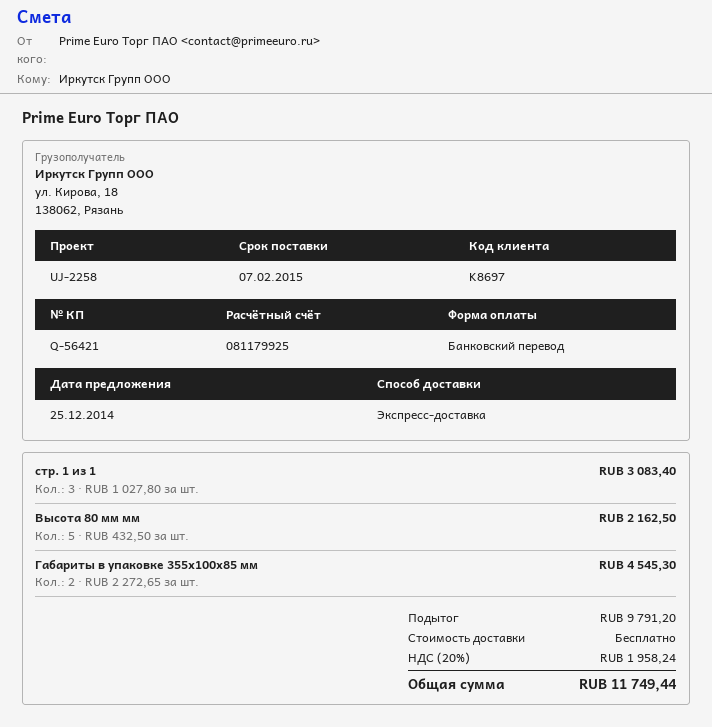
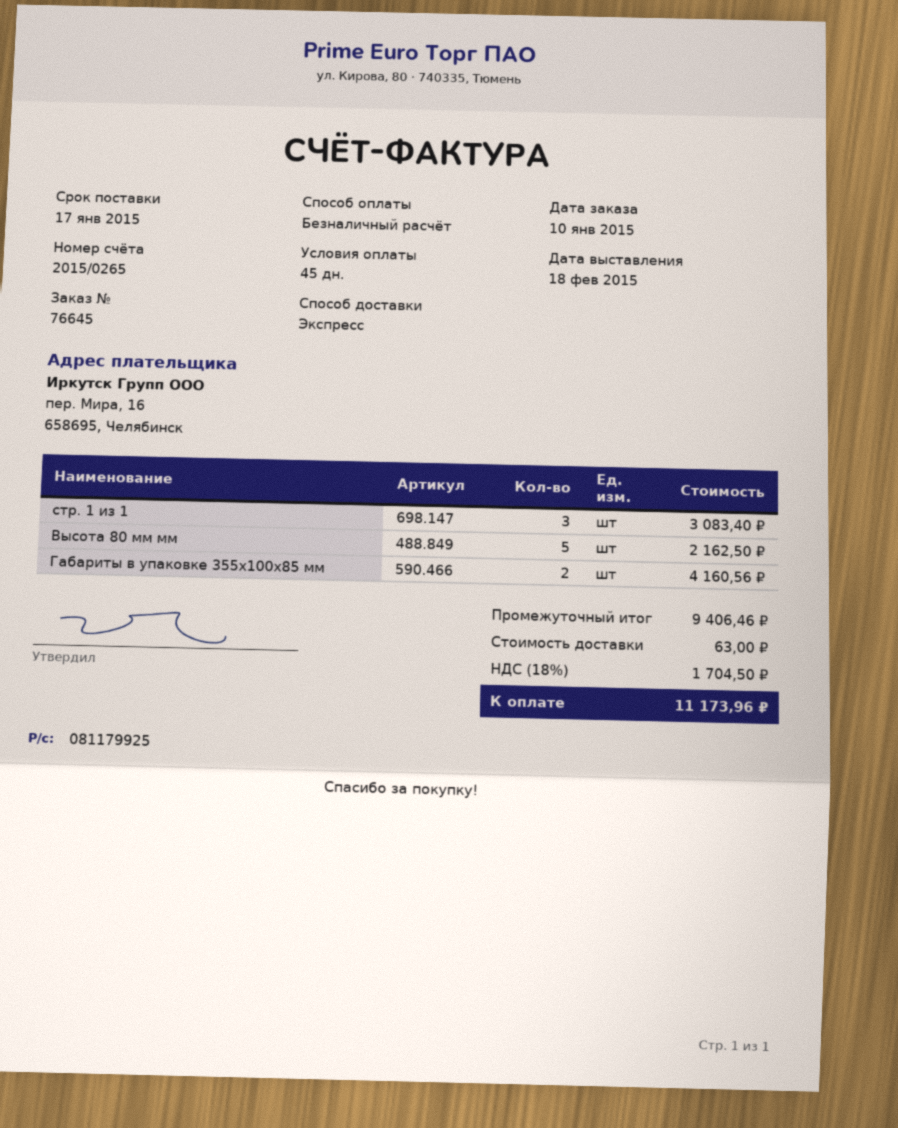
delivery date: 2015-02-07 -> 2015-01-17
Габариты в упаковке 355x100x85 мм: 2 for 4545.30 -> 2 for 4160.56
subtotal: 9791.20 -> 9406.46
shipping: 0.00 -> 63.00
tax: 20% = 1958.24 -> 18% = 1704.50
total: 11749.44 -> 11173.96

